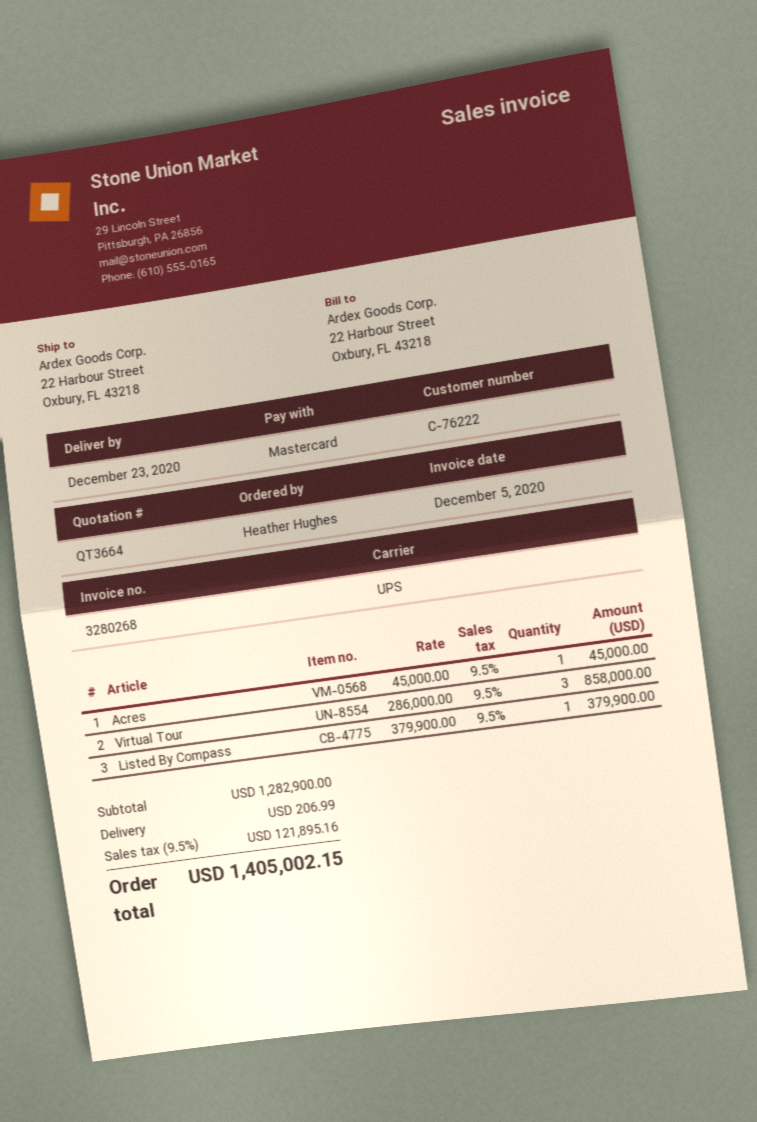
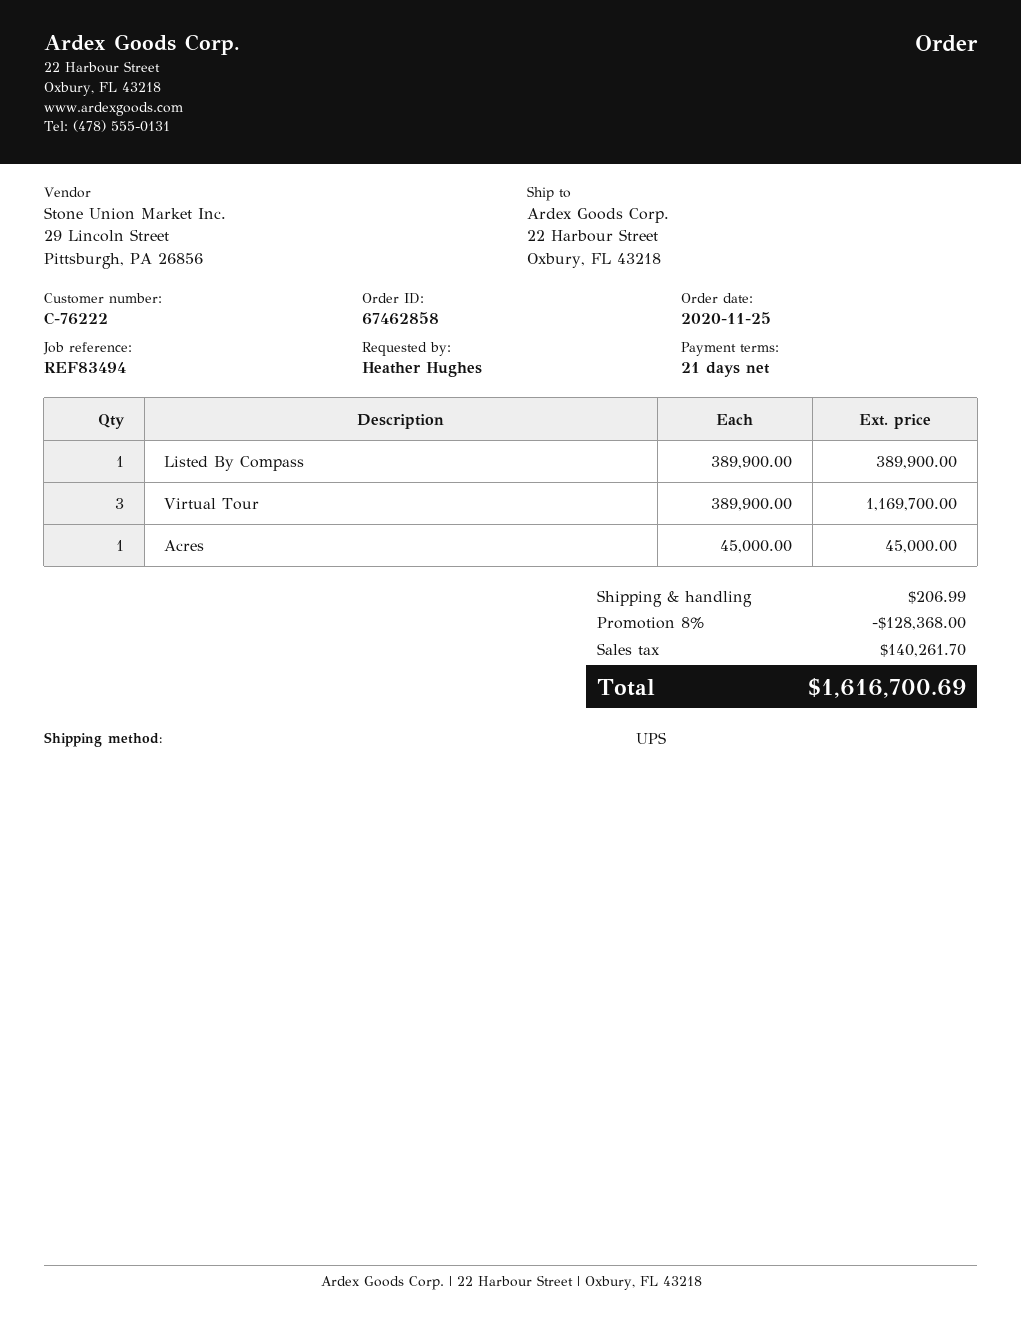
Virtual Tour: 3 x 286000.00 = 858000.00 -> 3 x 389900.00 = 1169700.00
Listed By Compass: 1 x 379900.00 = 379900.00 -> 1 x 389900.00 = 389900.00
discount: none -> 8% = 128368.00
tax: 121895.16 -> 140261.70
total: 1405002.15 -> 1616700.69

